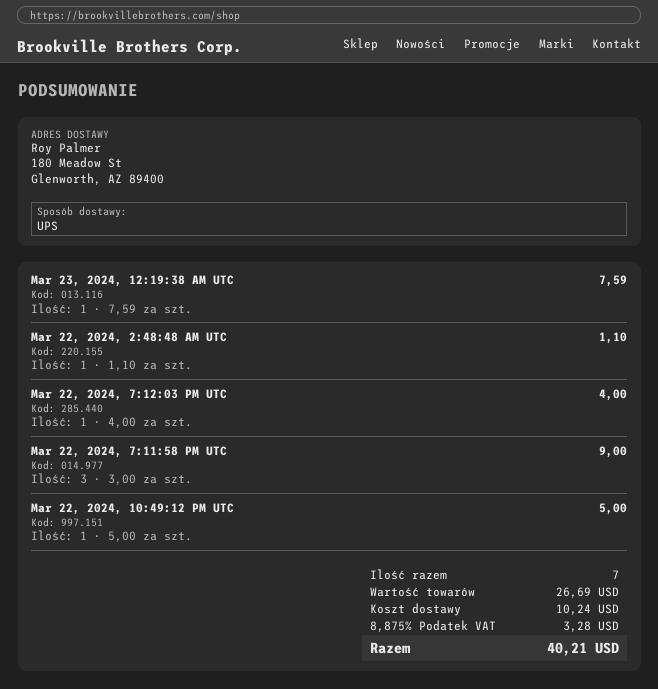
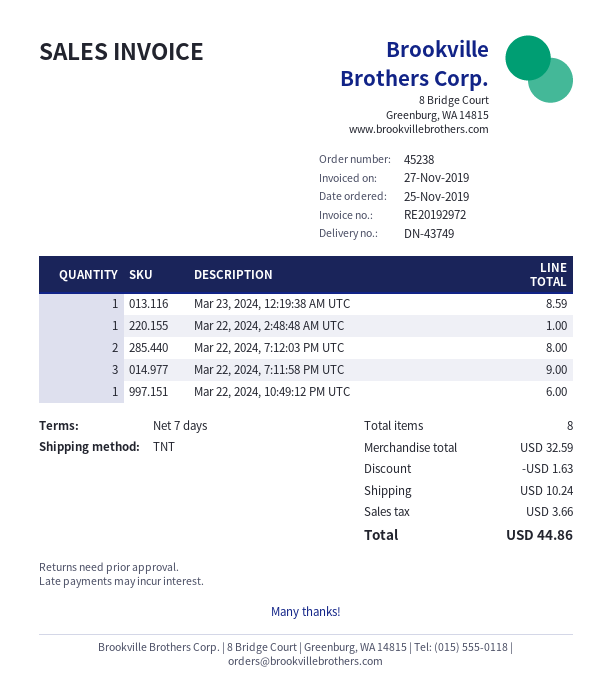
shipping method: UPS -> TNT
Mar 23, 2024, 12:19:38 AM UTC: 1 for 7.59 -> 1 for 8.59
Mar 22, 2024, 2:48:48 AM UTC: 1 for 1.10 -> 1 for 1.00
Mar 22, 2024, 7:12:03 PM UTC: 1 for 4.00 -> 2 for 8.00
Mar 22, 2024, 10:49:12 PM UTC: 1 for 5.00 -> 1 for 6.00
total quantity: 7 -> 8
subtotal: 26.69 -> 32.59
discount: none -> 1.63
tax: 3.28 -> 3.66
total: 40.21 -> 44.86

